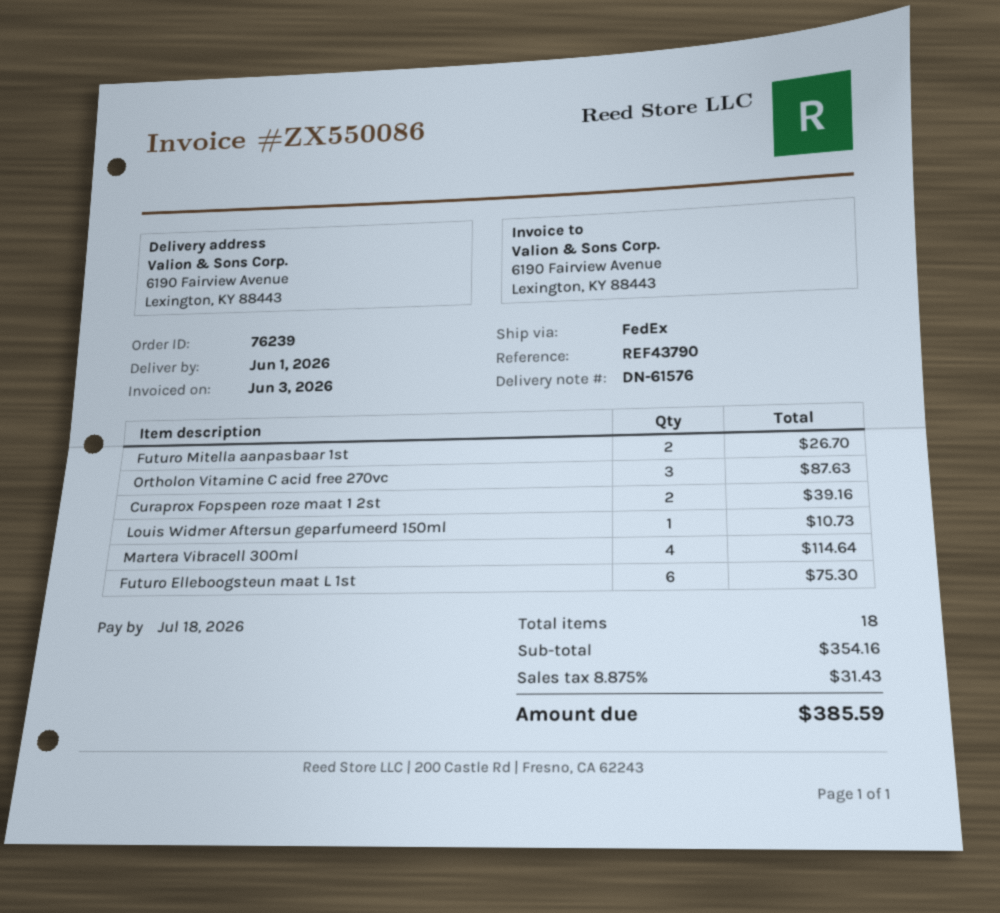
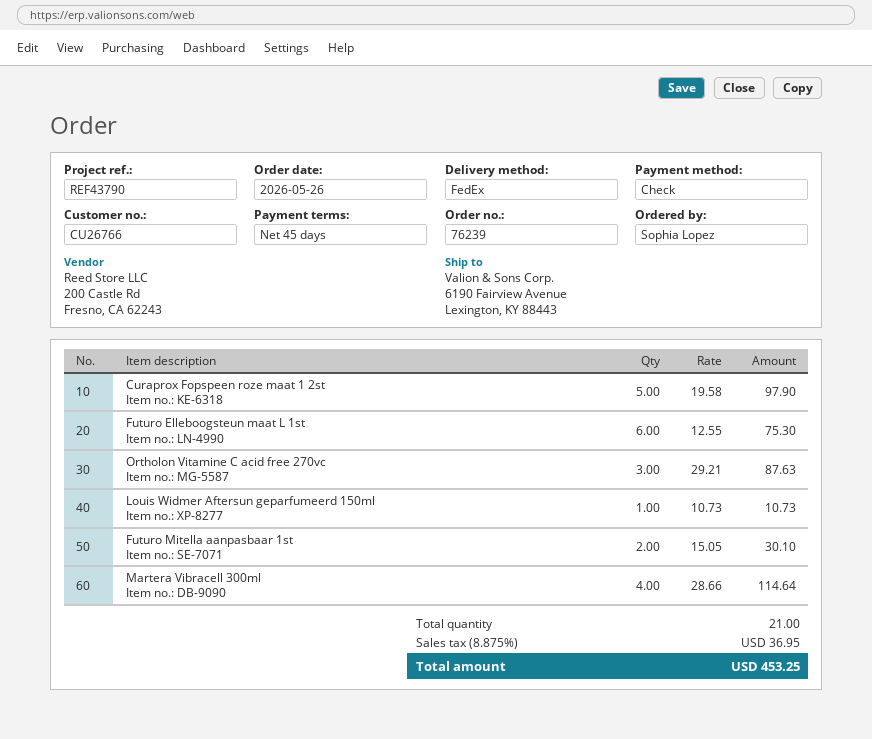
Futuro Mitella aanpasbaar 1st: 2 for 26.70 -> 2 for 30.10
Curaprox Fopspeen roze maat 1 2st: 2 for 39.16 -> 5 for 97.90
total quantity: 18 -> 21
tax: 8.875% = 31.43 -> 8.875% = 36.95
total: 385.59 -> 453.25

